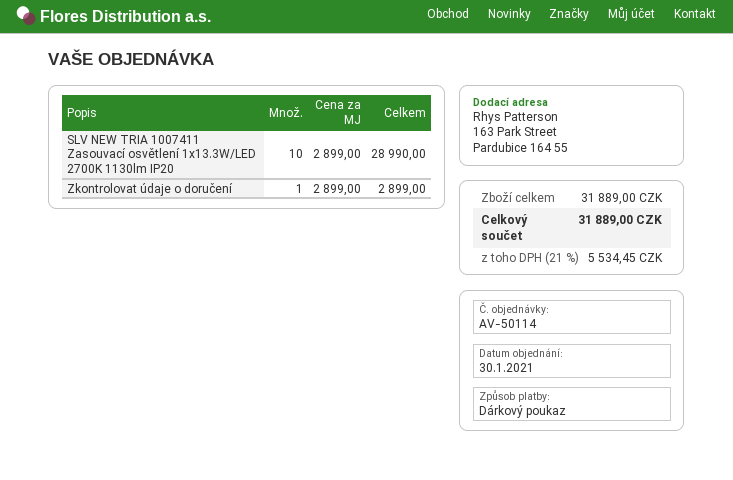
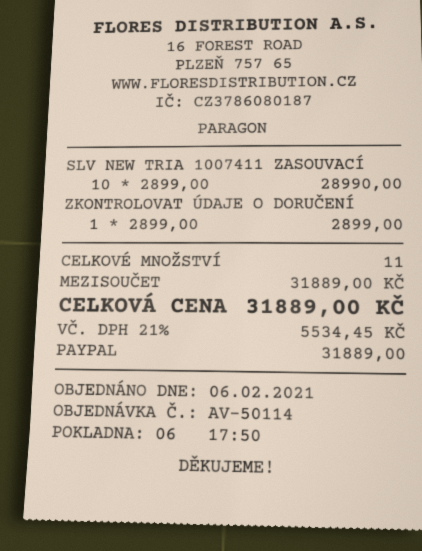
order date: 2021-01-30 -> 2021-02-06
payment method: gift card -> PayPal

